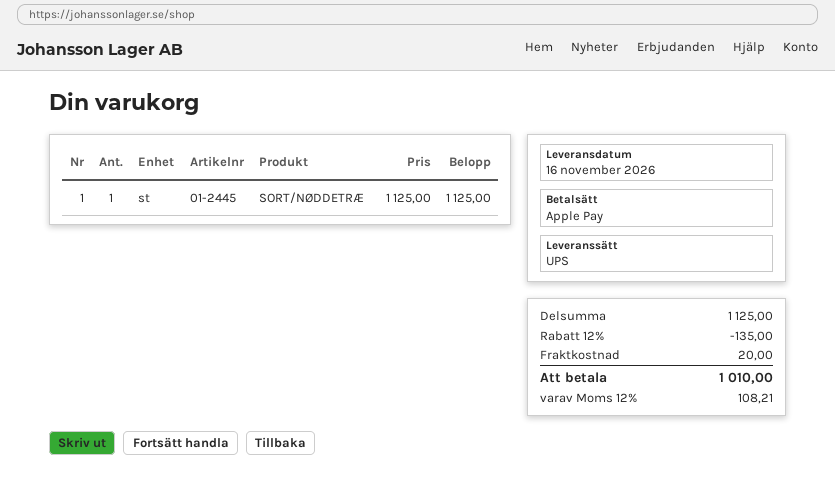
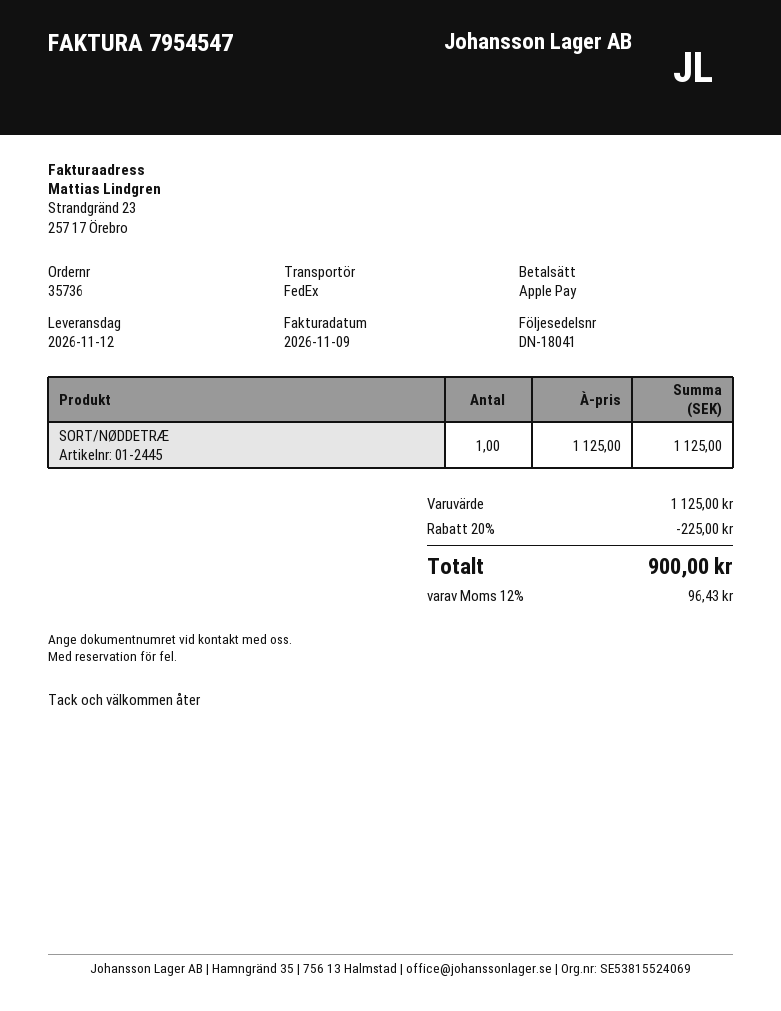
delivery date: 2026-11-16 -> 2026-11-12
shipping method: UPS -> FedEx
discount: 12% = 135.00 -> 20% = 225.00
shipping: 20.00 -> none
tax: 12% = 108.21 -> 12% = 96.43
total: 1010.00 -> 900.00

